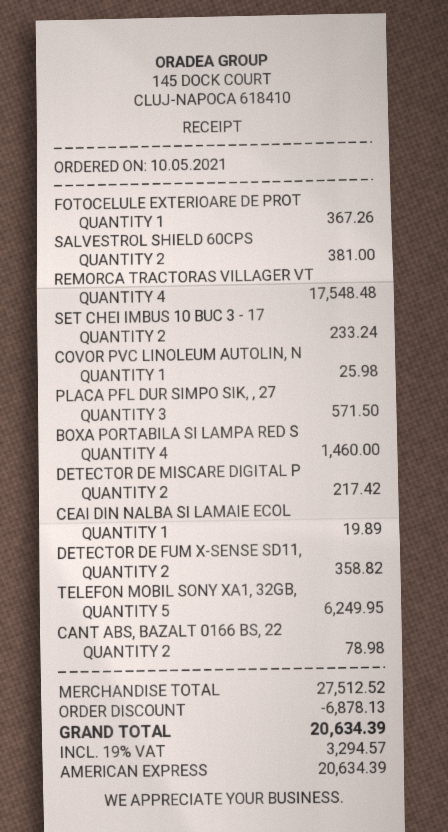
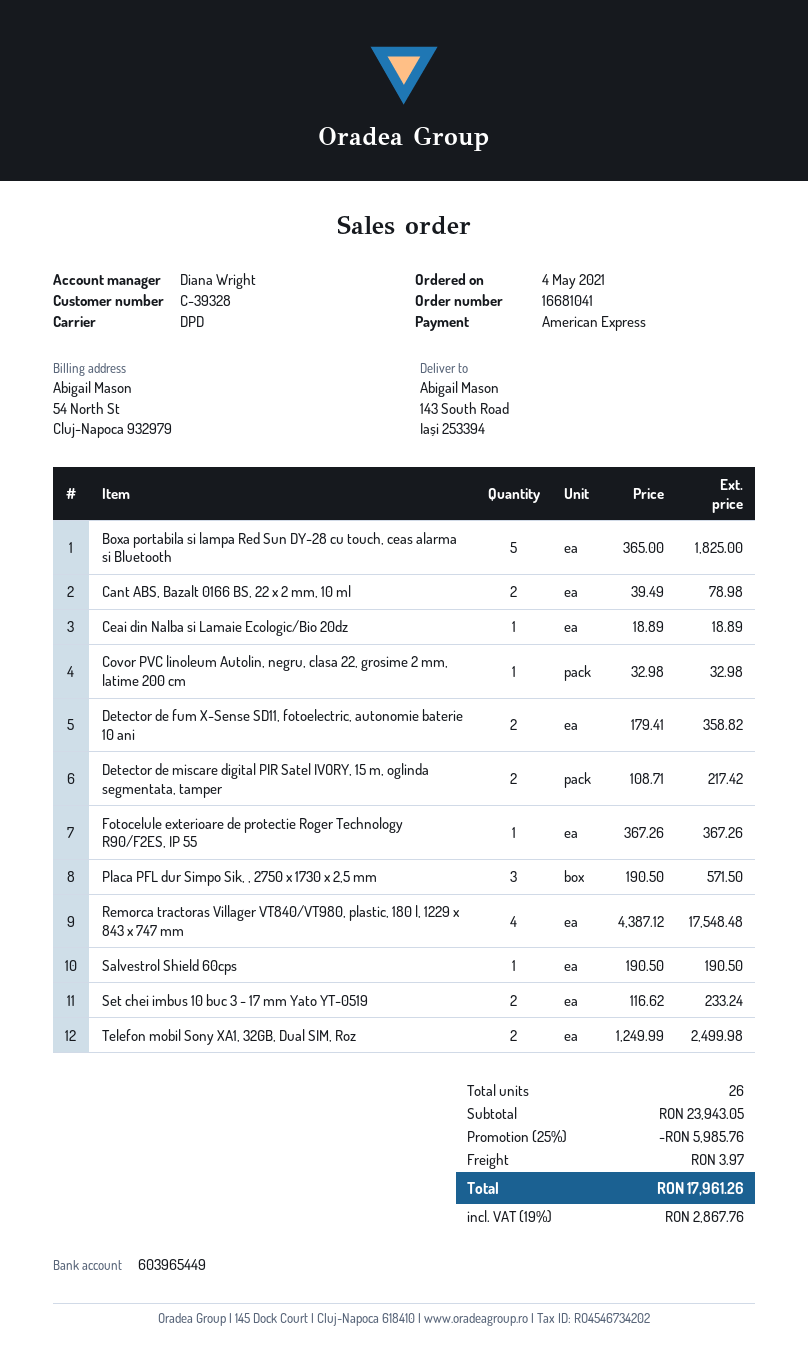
order date: 2021-05-10 -> 2021-05-04
SALVESTROL SHIELD 60CPS: 2 for 381.00 -> 1 for 190.50
COVOR PVC LINOLEUM AUTOLIN, N: 1 for 25.98 -> 1 for 32.98
BOXA PORTABILA SI LAMPA RED S: 4 for 1460.00 -> 5 for 1825.00
CEAI DIN NALBA SI LAMAIE ECOL: 1 for 19.89 -> 1 for 18.89
TELEFON MOBIL SONY XA1, 32GB,: 5 for 6249.95 -> 2 for 2499.98
subtotal: 27512.52 -> 23943.05
discount: 6878.13 -> 5985.76
shipping: none -> 3.97
tax: 19% = 3294.57 -> 19% = 2867.76
total: 20634.39 -> 17961.26

